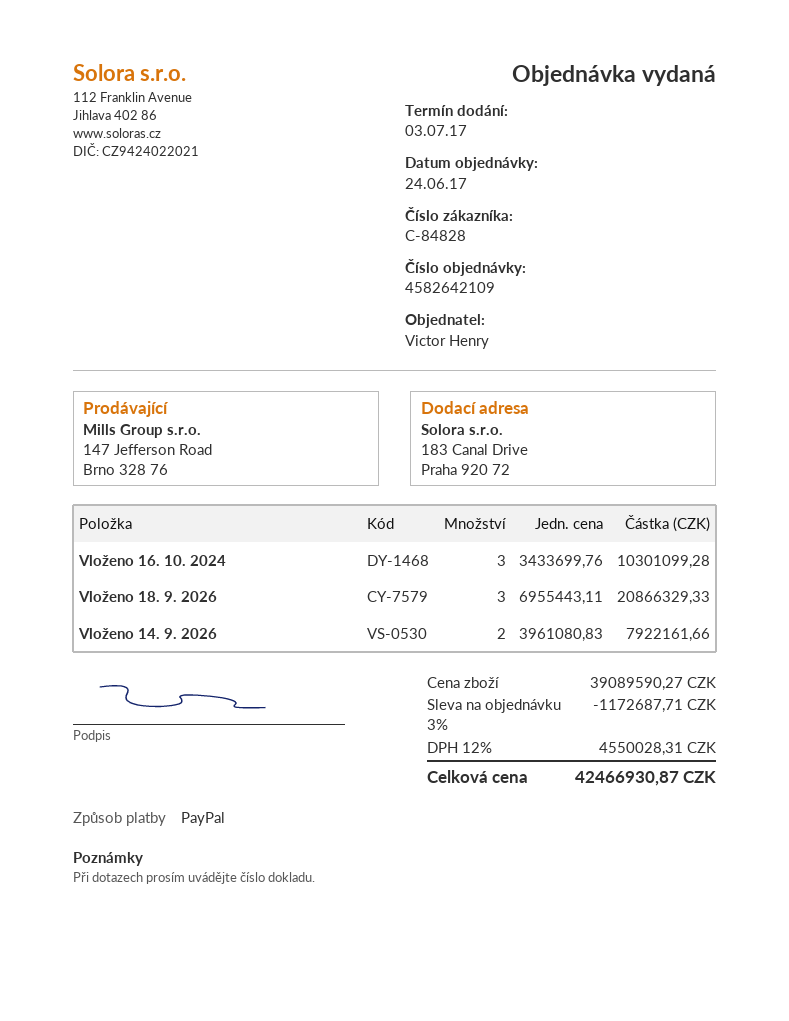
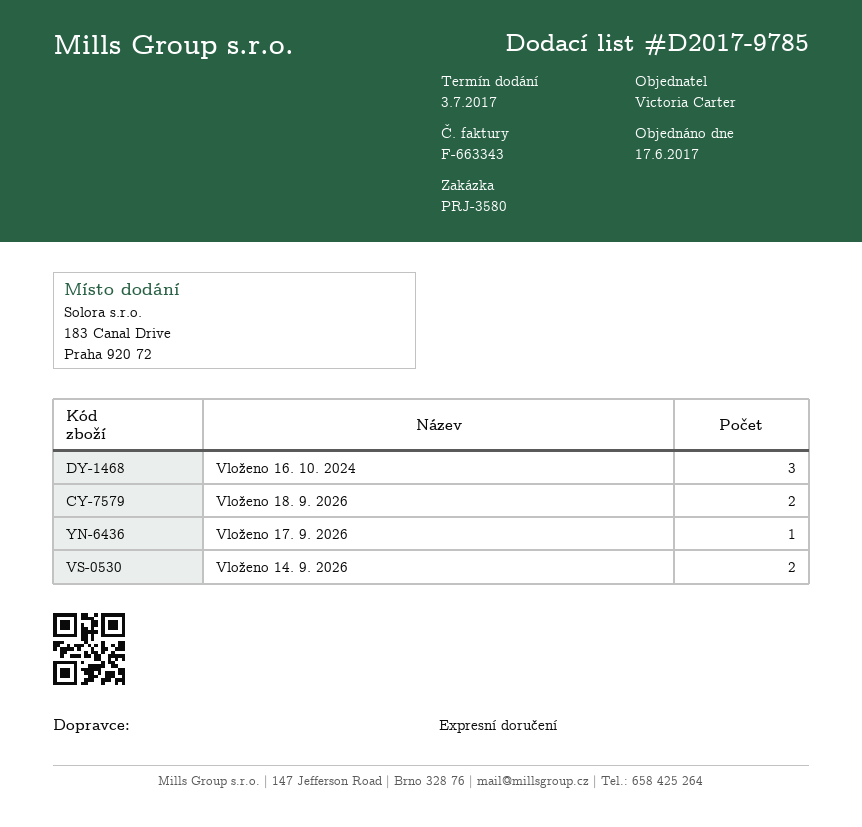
order date: 2017-06-24 -> 2017-06-17
ordered by: Victor Henry -> Victoria Carter
Vloženo 18. 9. 2026: 3 -> 2
Vloženo 17. 9. 2026: none -> 1

